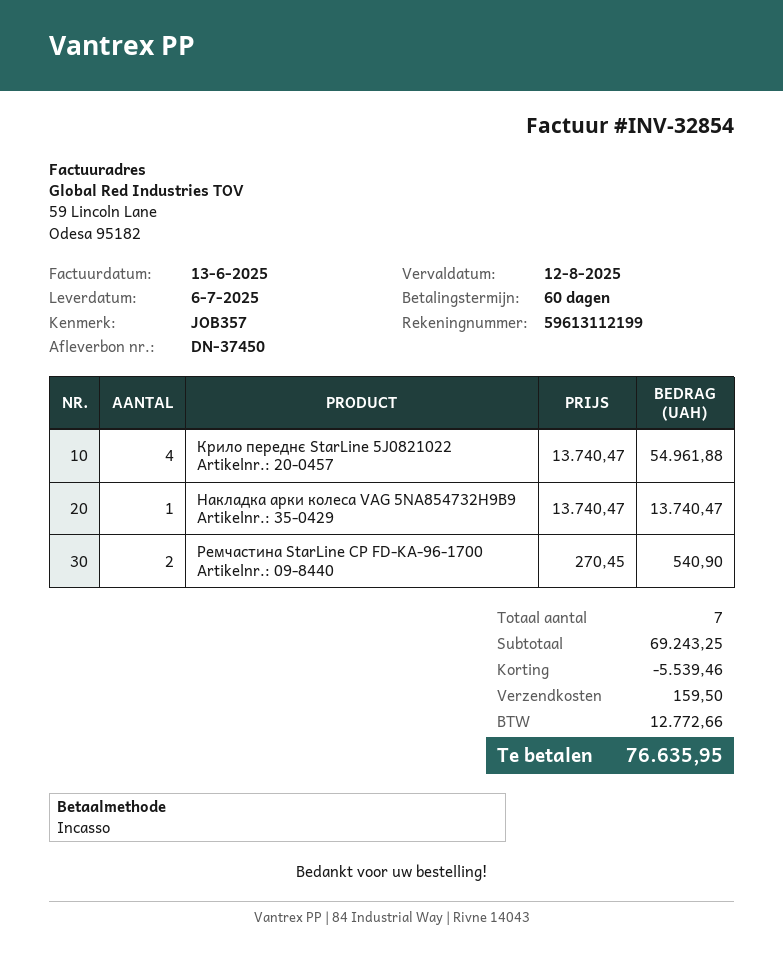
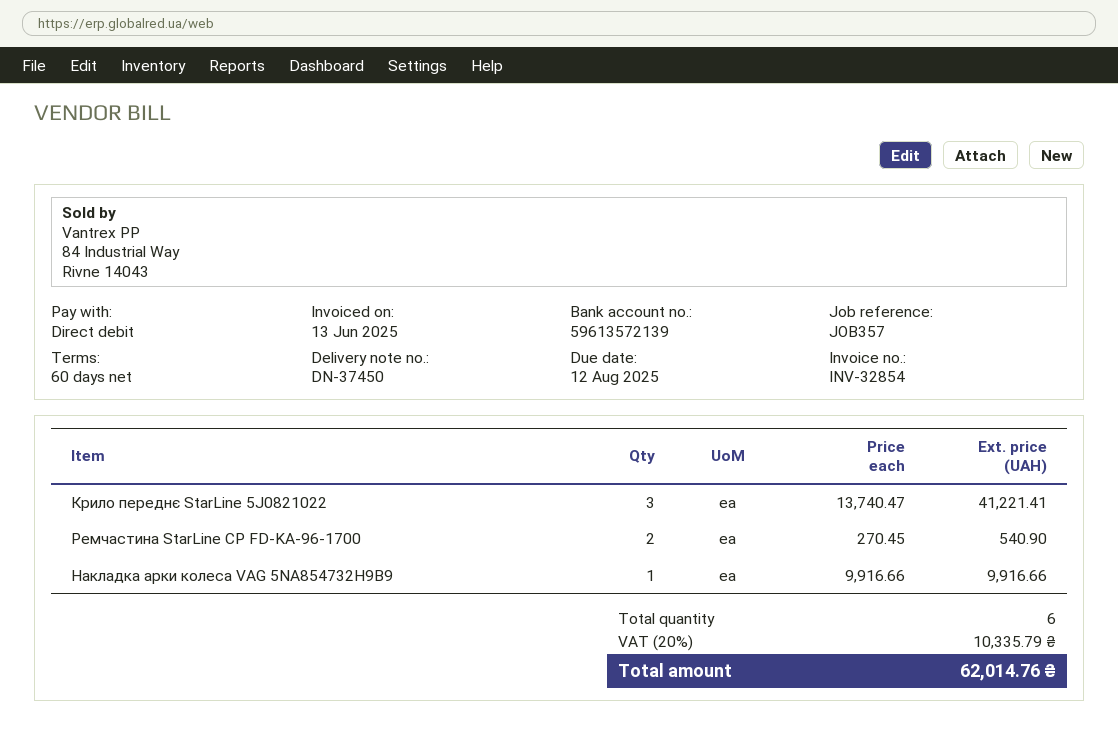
bank account: 59613112199 -> 59613572139
Крило переднє StarLine 5J0821022: 4 x 13740.47 = 54961.88 -> 3 x 13740.47 = 41221.41
Накладка арки колеса VAG 5NA854732H9B9: 1 x 13740.47 = 13740.47 -> 1 x 9916.66 = 9916.66
total quantity: 7 -> 6
discount: 5539.46 -> none
shipping: 159.50 -> none
tax: 12772.66 -> 10335.79
total: 76635.95 -> 62014.76

